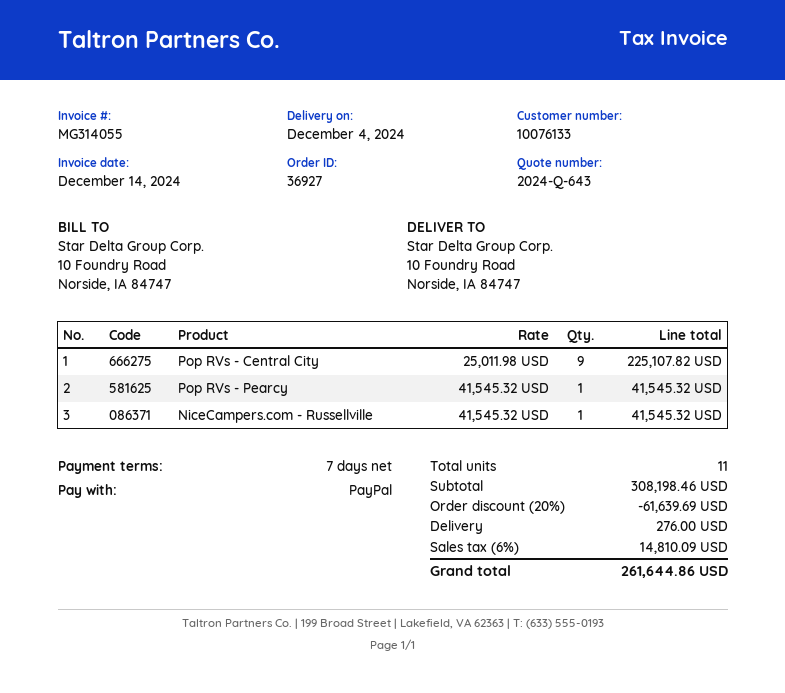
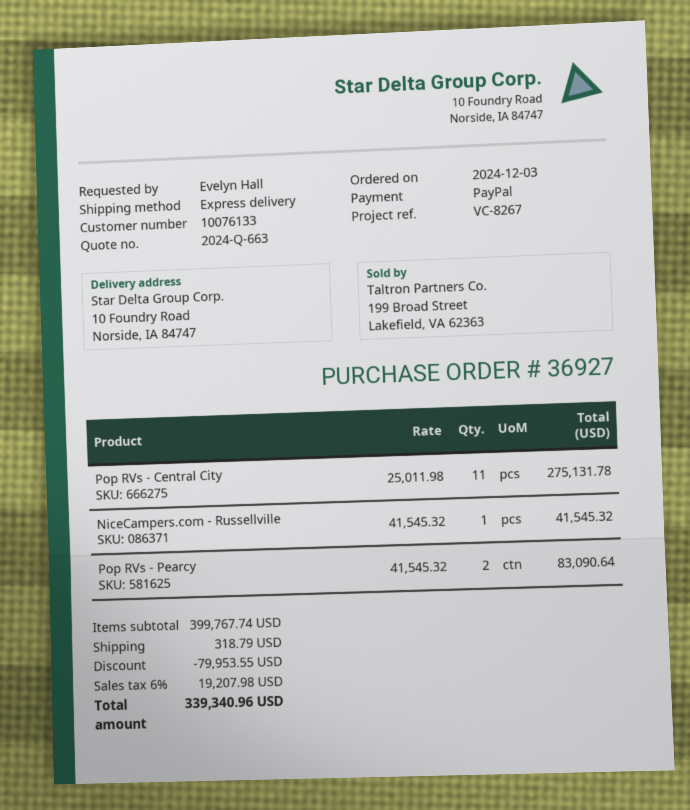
quote number: 2024-Q-643 -> 2024-Q-663
Pop RVs - Central City: 9 x 25011.98 = 225107.82 -> 11 x 25011.98 = 275131.78
Pop RVs - Pearcy: 1 x 41545.32 = 41545.32 -> 2 x 41545.32 = 83090.64
subtotal: 308198.46 -> 399767.74
discount: 61639.69 -> 79953.55
shipping: 276.00 -> 318.79
tax: 6% = 14810.09 -> 6% = 19207.98
total: 261644.86 -> 339340.96

